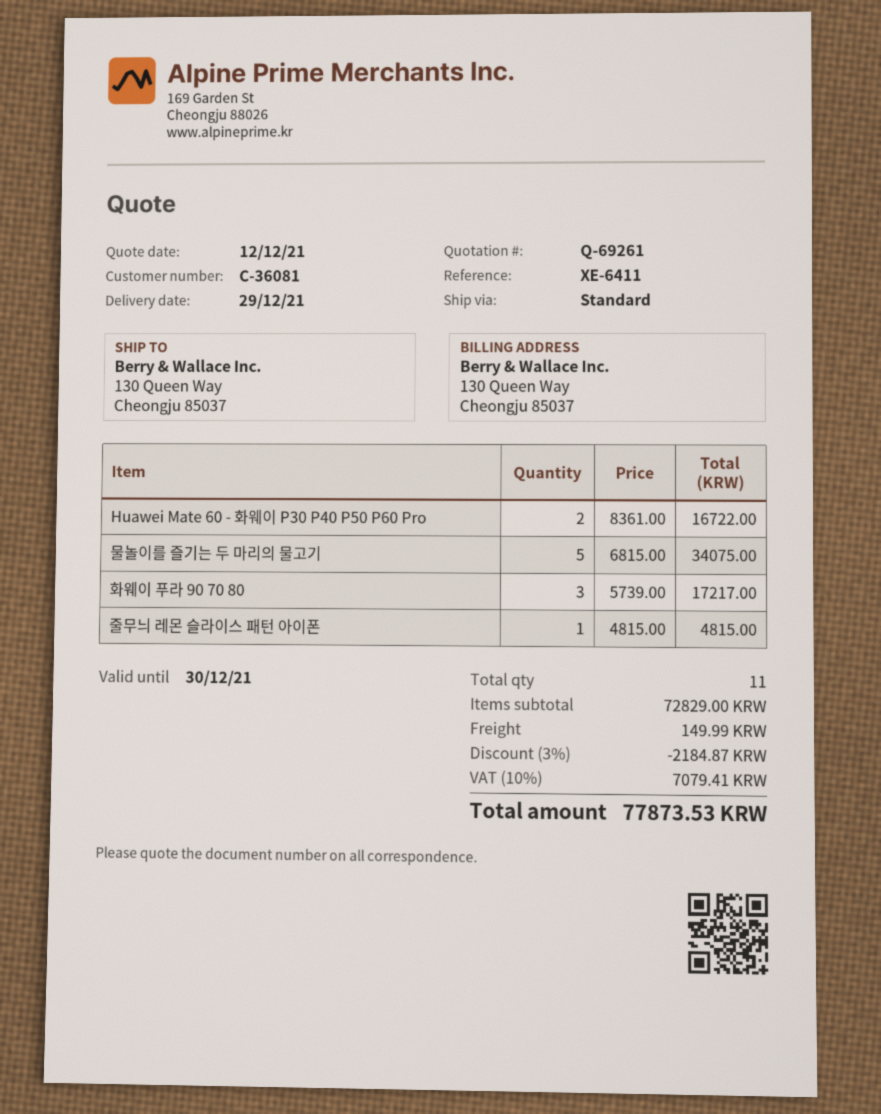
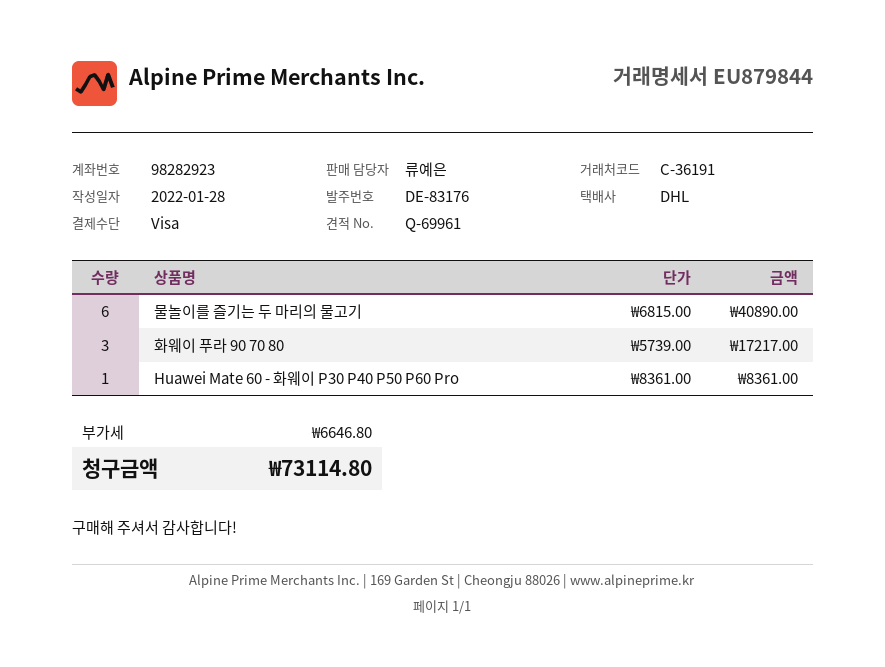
quote number: Q-69261 -> Q-69961
customer number: C-36081 -> C-36191
shipping method: standard -> DHL
Huawei Mate 60 - 화웨이 P30 P40 P50 P60 Pro: 2 x 8361.00 = 16722.00 -> 1 x 8361.00 = 8361.00
물놀이를 즐기는 두 마리의 물고기: 5 x 6815.00 = 34075.00 -> 6 x 6815.00 = 40890.00
줄무늬 레몬 슬라이스 패턴 아이폰: 1 x 4815.00 = 4815.00 -> none
discount: 3% = 2184.87 -> none
shipping: 149.99 -> none
tax: 7079.41 -> 6646.80
total: 77873.53 -> 73114.80

